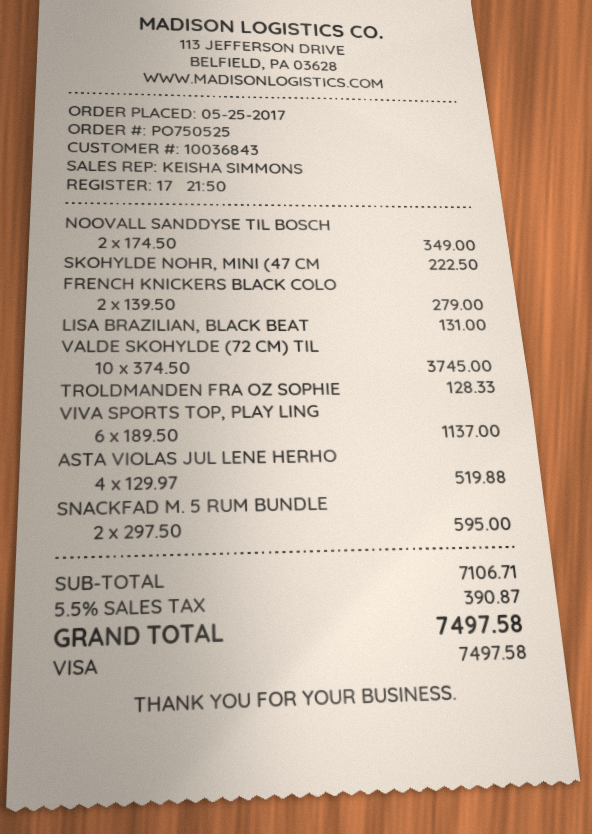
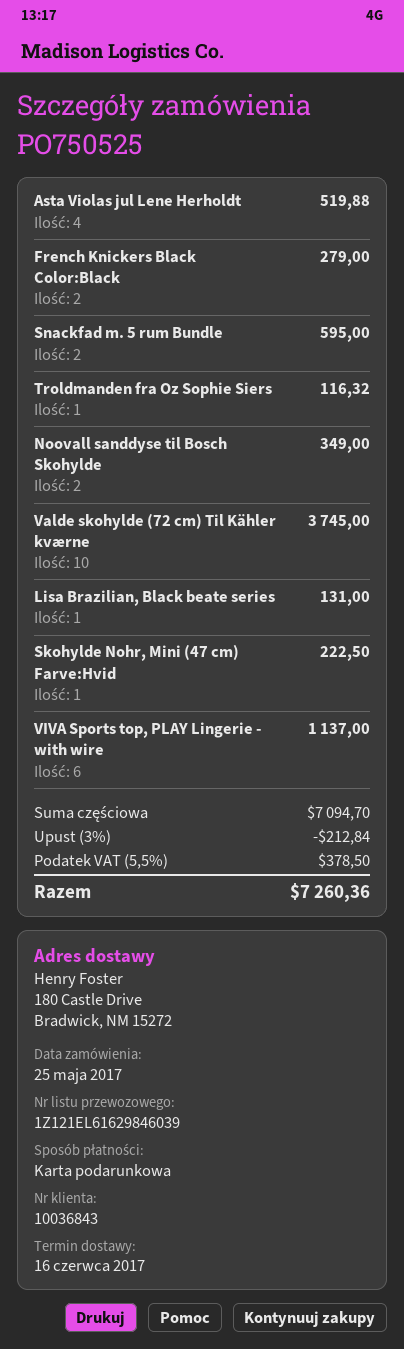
payment method: Visa -> gift card
TROLDMANDEN FRA OZ SOPHIE: 1 for 128.33 -> 1 for 116.32
subtotal: 7106.71 -> 7094.70
discount: none -> 3% = 212.84
tax: 5.5% = 390.87 -> 5.5% = 378.50
total: 7497.58 -> 7260.36

